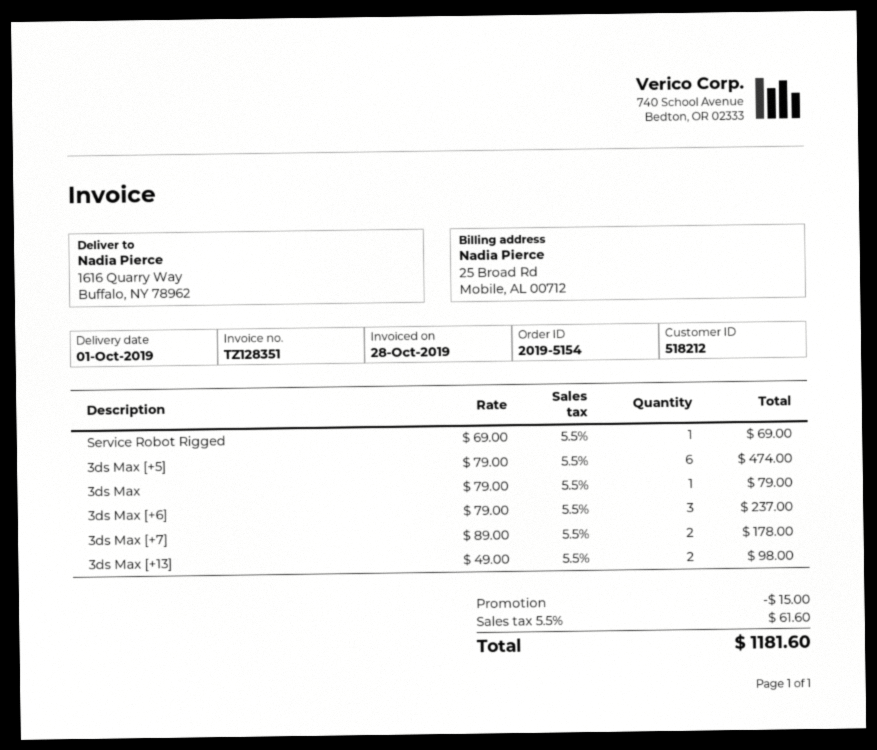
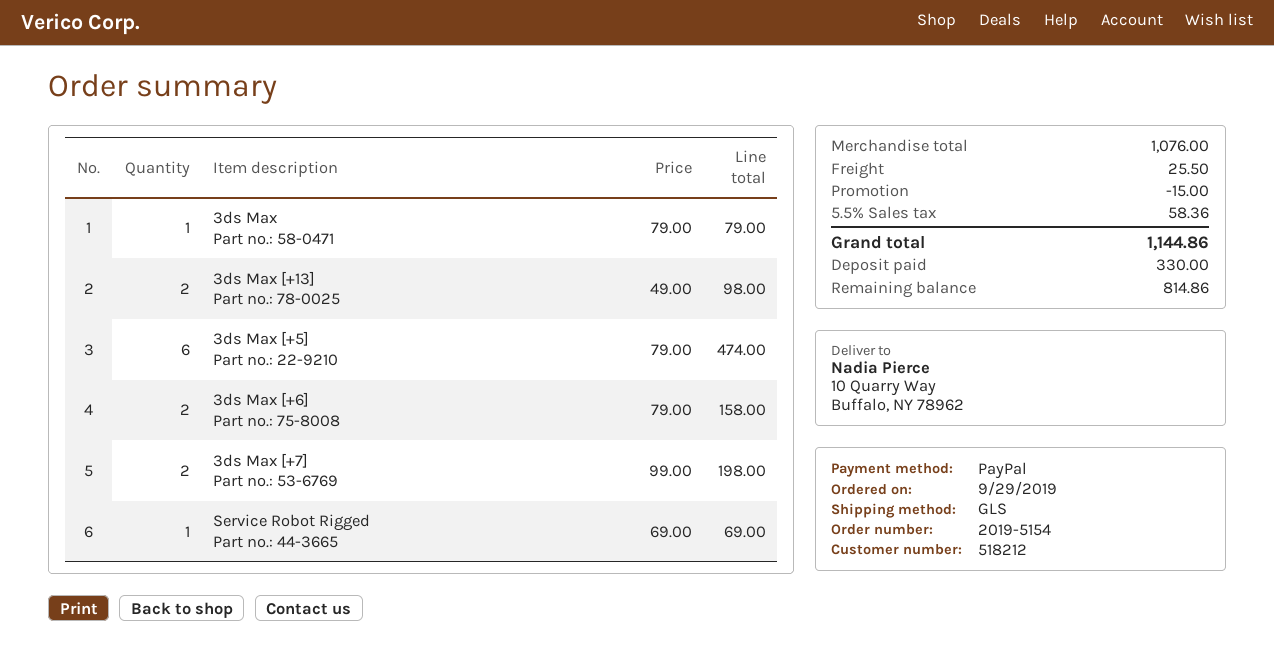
ship to: 1616 Quarry Way, Buffalo, NY 78962 -> 10 Quarry Way, Buffalo, NY 78962
3ds Max [+6]: 3 x 79.00 = 237.00 -> 2 x 79.00 = 158.00
3ds Max [+7]: 2 x 89.00 = 178.00 -> 2 x 99.00 = 198.00
shipping: none -> 25.50
tax: 5.5% = 61.60 -> 5.5% = 58.36
total: 1181.60 -> 1144.86

